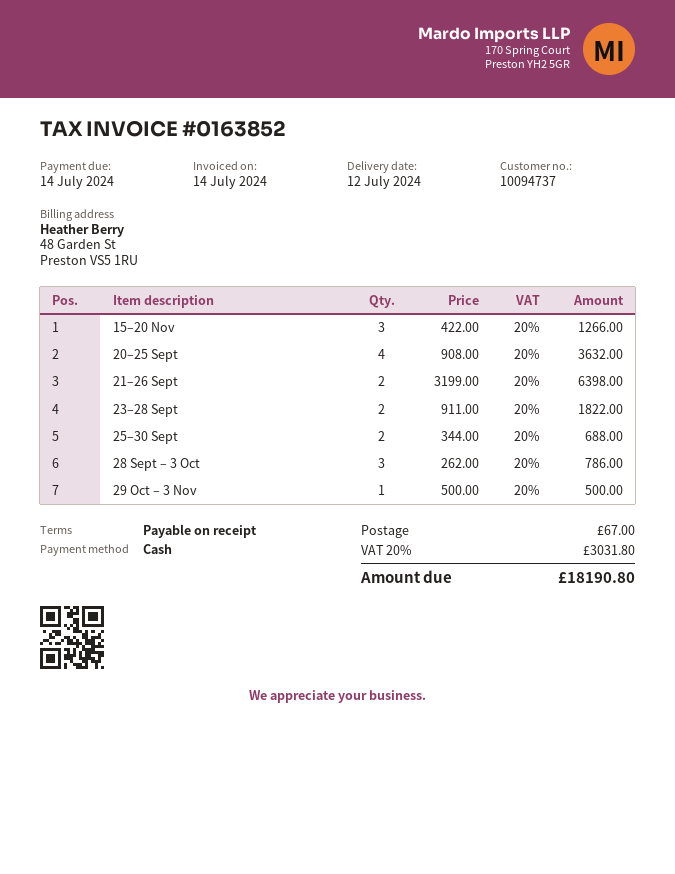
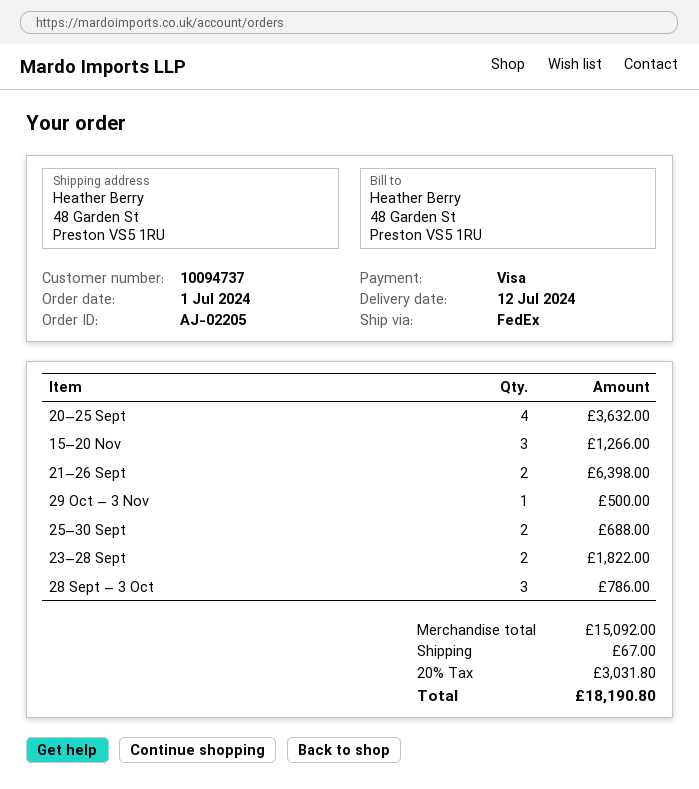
payment method: cash -> Visa

